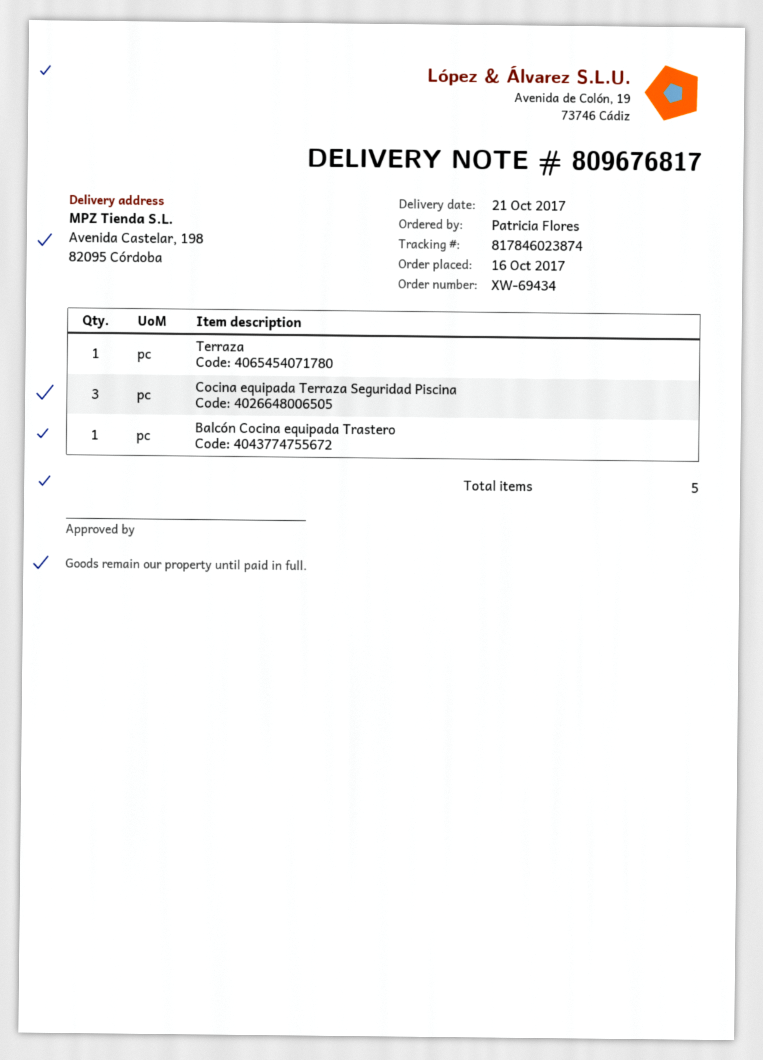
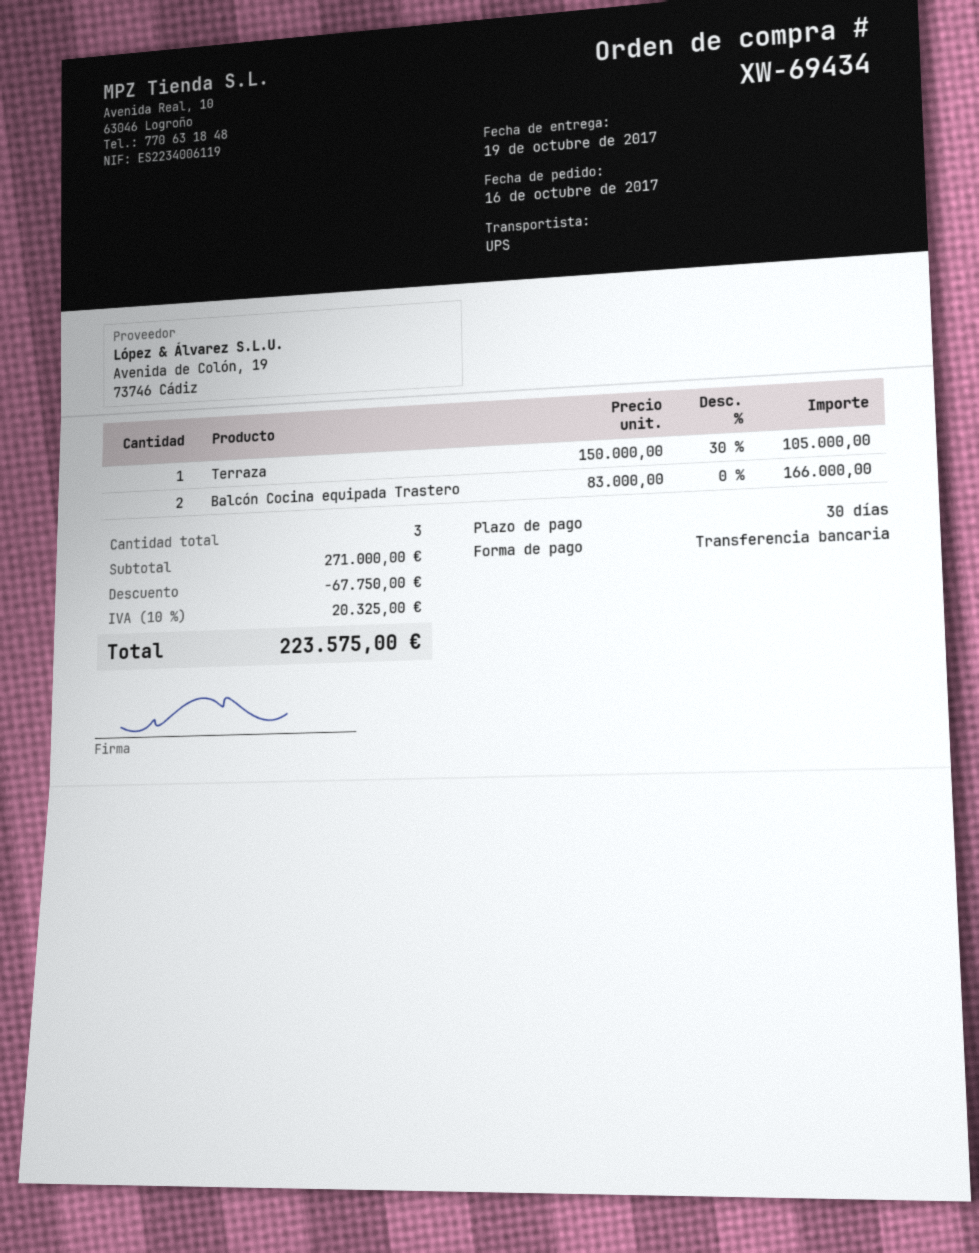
delivery date: 2017-10-21 -> 2017-10-19
Cocina equipada Terraza Seguridad Piscina: 3 -> none
Balcón Cocina equipada Trastero: 1 -> 2
total quantity: 5 -> 3

